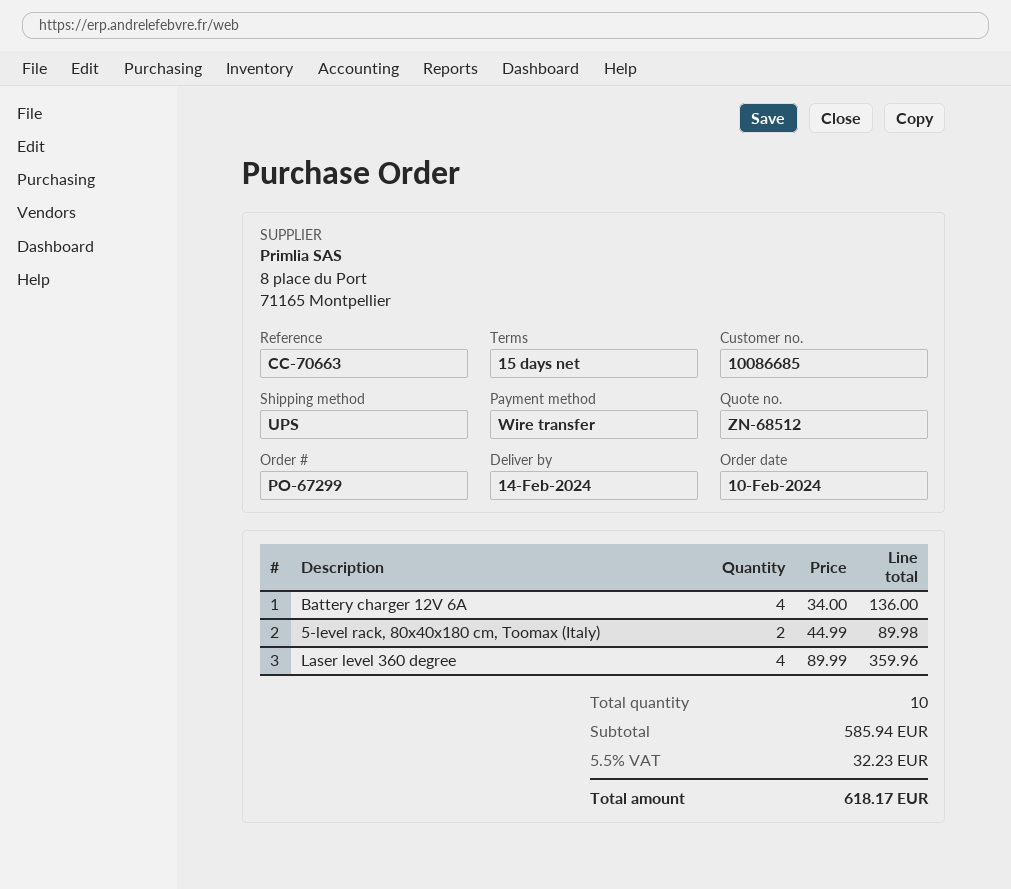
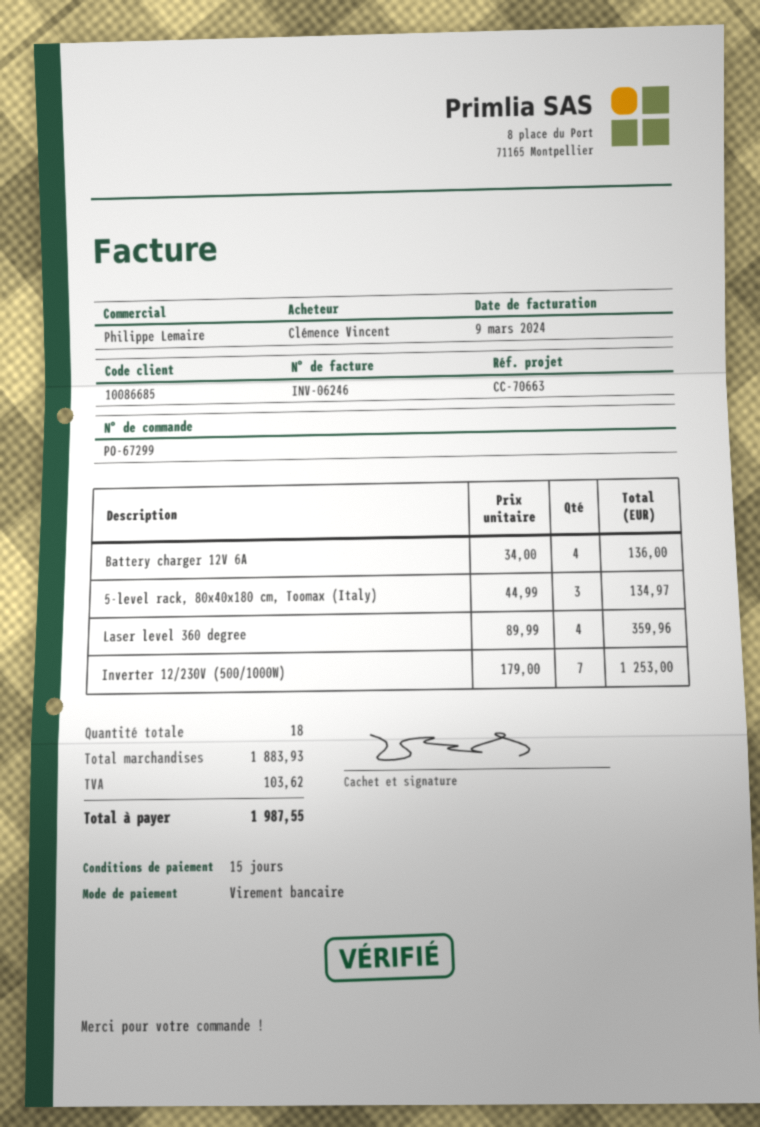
5-level rack, 80x40x180 cm, Toomax (Italy): 2 x 44.99 = 89.98 -> 3 x 44.99 = 134.97
Inverter 12/230V (500/1000W): none -> 7 x 179.00 = 1253.00
total quantity: 10 -> 18
subtotal: 585.94 -> 1883.93
tax: 32.23 -> 103.62
total: 618.17 -> 1987.55

